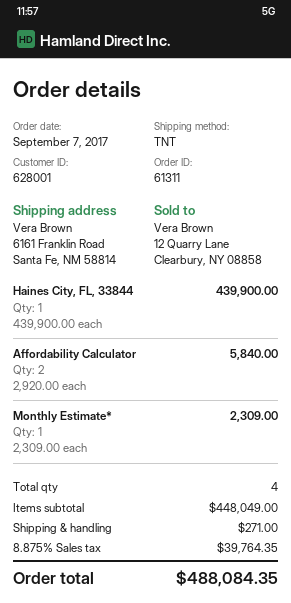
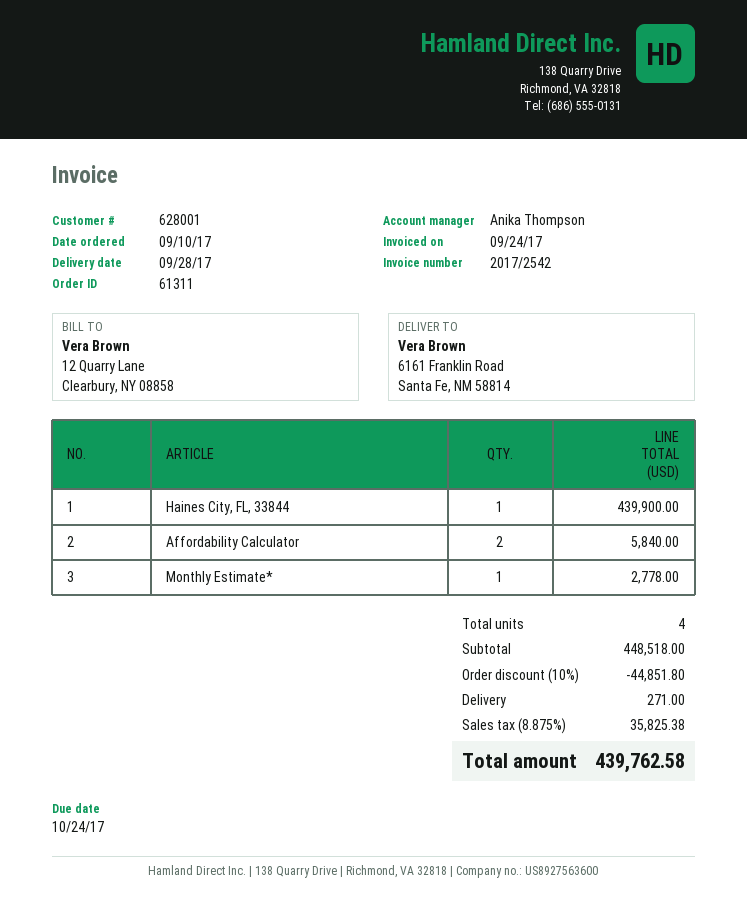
order date: 2017-09-07 -> 2017-09-10
Monthly Estimate*: 1 for 2309.00 -> 1 for 2778.00
subtotal: 448049.00 -> 448518.00
discount: none -> 10% = 44851.80
tax: 8.875% = 39764.35 -> 8.875% = 35825.38
total: 488084.35 -> 439762.58

